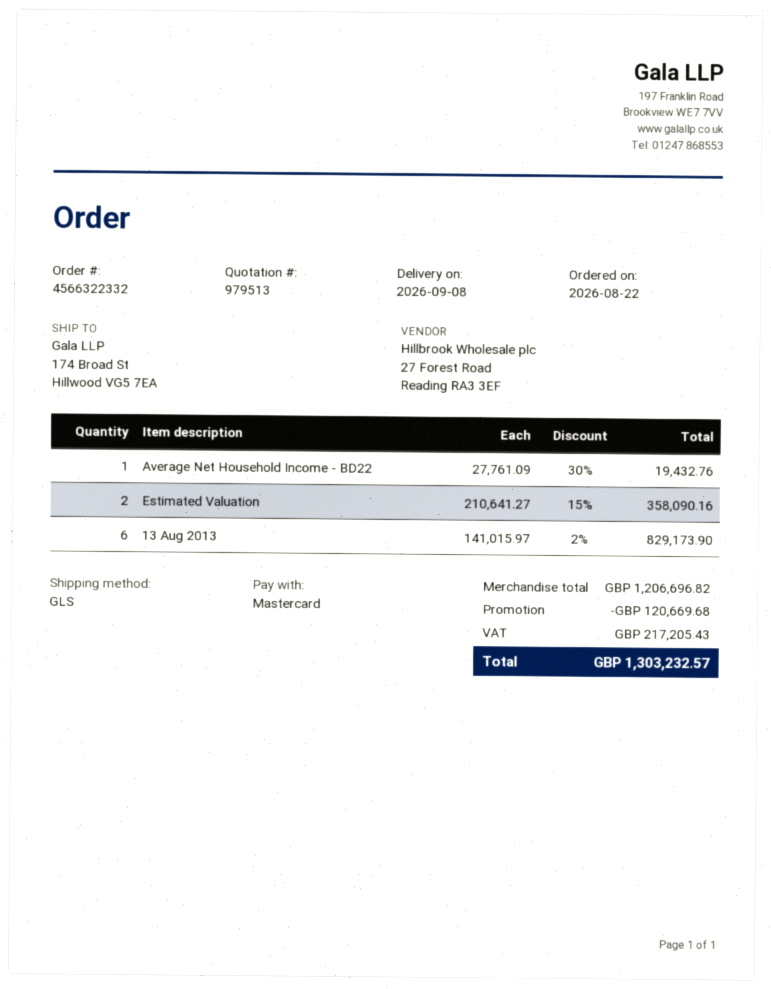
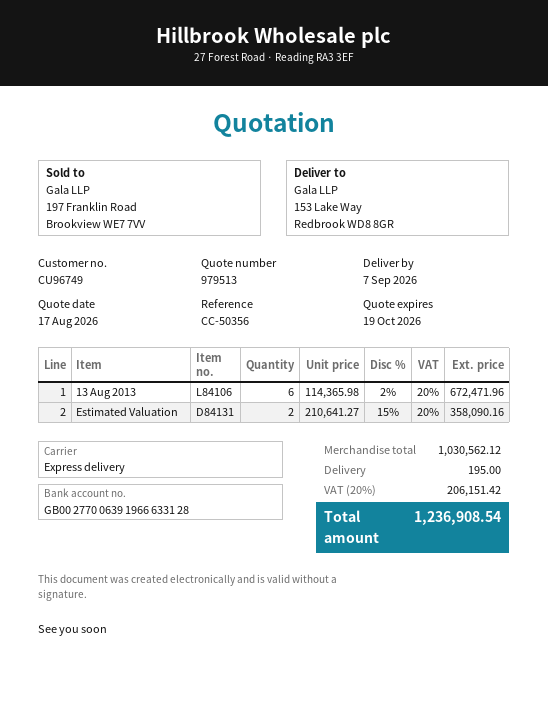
delivery date: 2026-09-08 -> 2026-09-07
shipping method: GLS -> express
ship to: 174 Broad St, Hillwood VG5 7EA -> 153 Lake Way, Redbrook WD8 8GR
Average Net Household Income - BD22: 1 x 27761.09 - 30% = 19432.76 -> none
13 Aug 2013: 6 x 141015.97 - 2% = 829173.90 -> 6 x 114365.98 - 2% = 672471.96
subtotal: 1206696.82 -> 1030562.12
discount: 120669.68 -> none
shipping: none -> 195.00
tax: 217205.43 -> 206151.42
total: 1303232.57 -> 1236908.54

